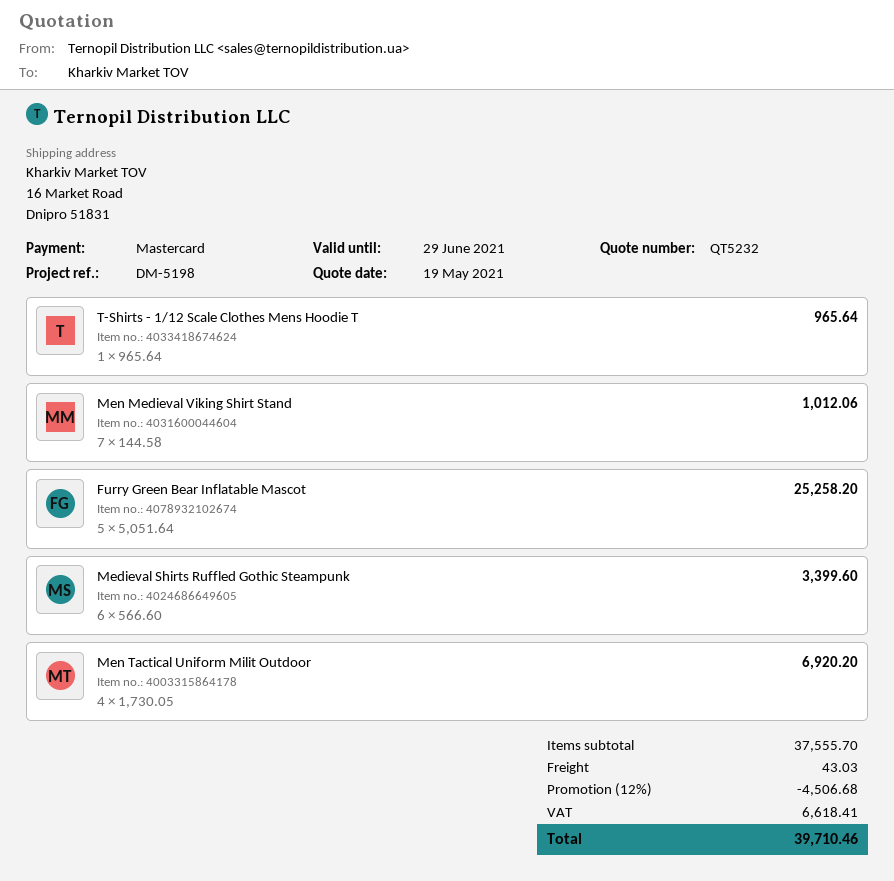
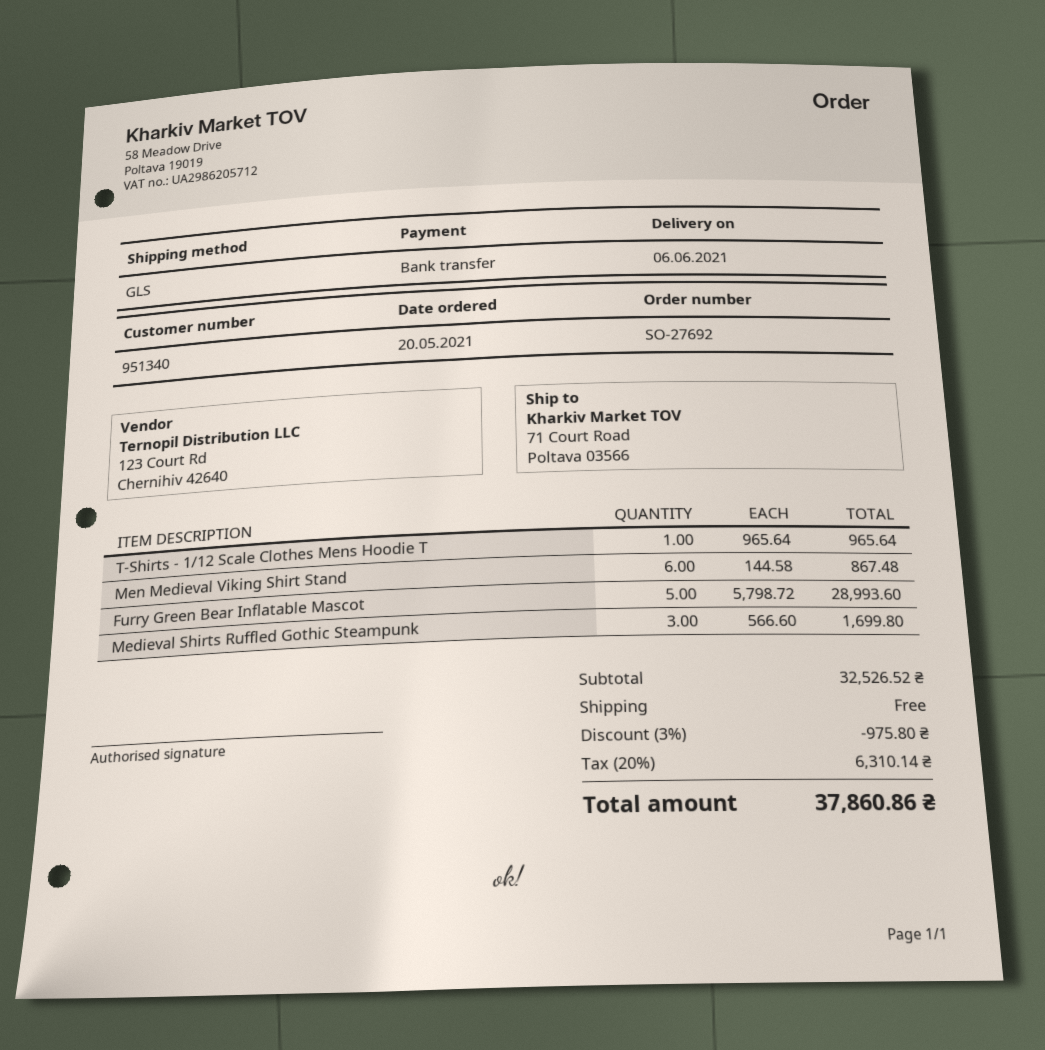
payment method: Mastercard -> bank transfer
ship to: 16 Market Road, Dnipro 51831 -> 71 Court Road, Poltava 03566
Men Medieval Viking Shirt Stand: 7 x 144.58 = 1012.06 -> 6 x 144.58 = 867.48
Furry Green Bear Inflatable Mascot: 5 x 5051.64 = 25258.20 -> 5 x 5798.72 = 28993.60
Medieval Shirts Ruffled Gothic Steampunk: 6 x 566.60 = 3399.60 -> 3 x 566.60 = 1699.80
Men Tactical Uniform Milit Outdoor: 4 x 1730.05 = 6920.20 -> none
subtotal: 37555.70 -> 32526.52
discount: 12% = 4506.68 -> 3% = 975.80
shipping: 43.03 -> 0.00
tax: 6618.41 -> 6310.14
total: 39710.46 -> 37860.86

